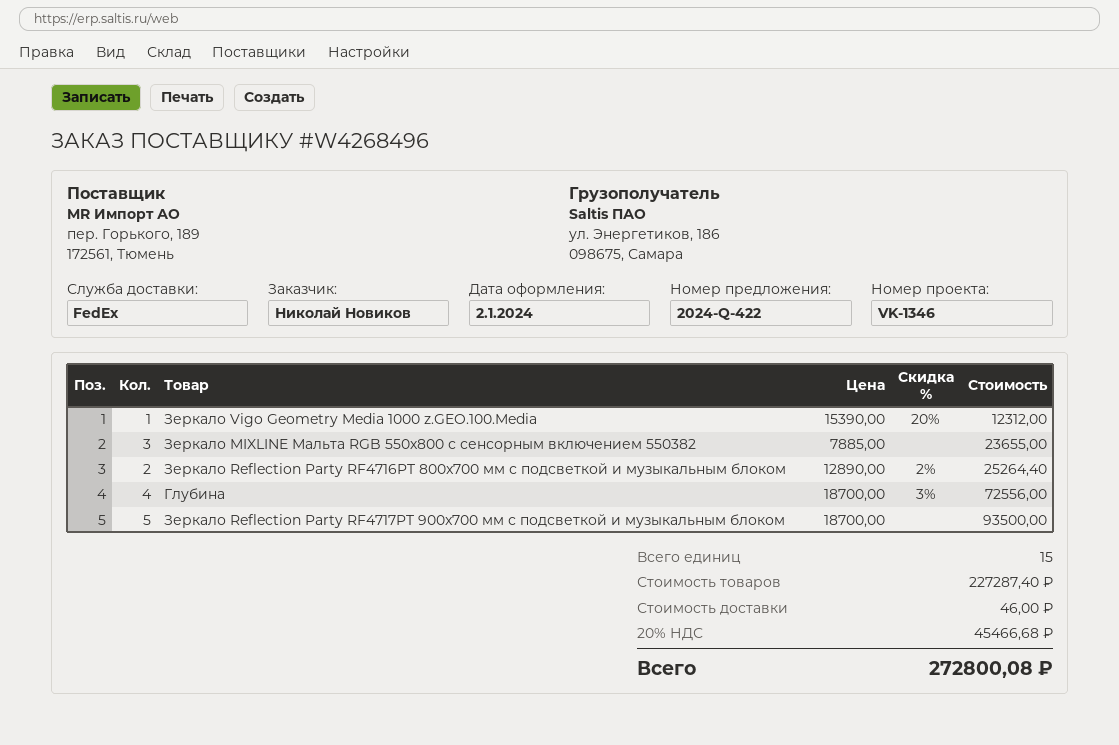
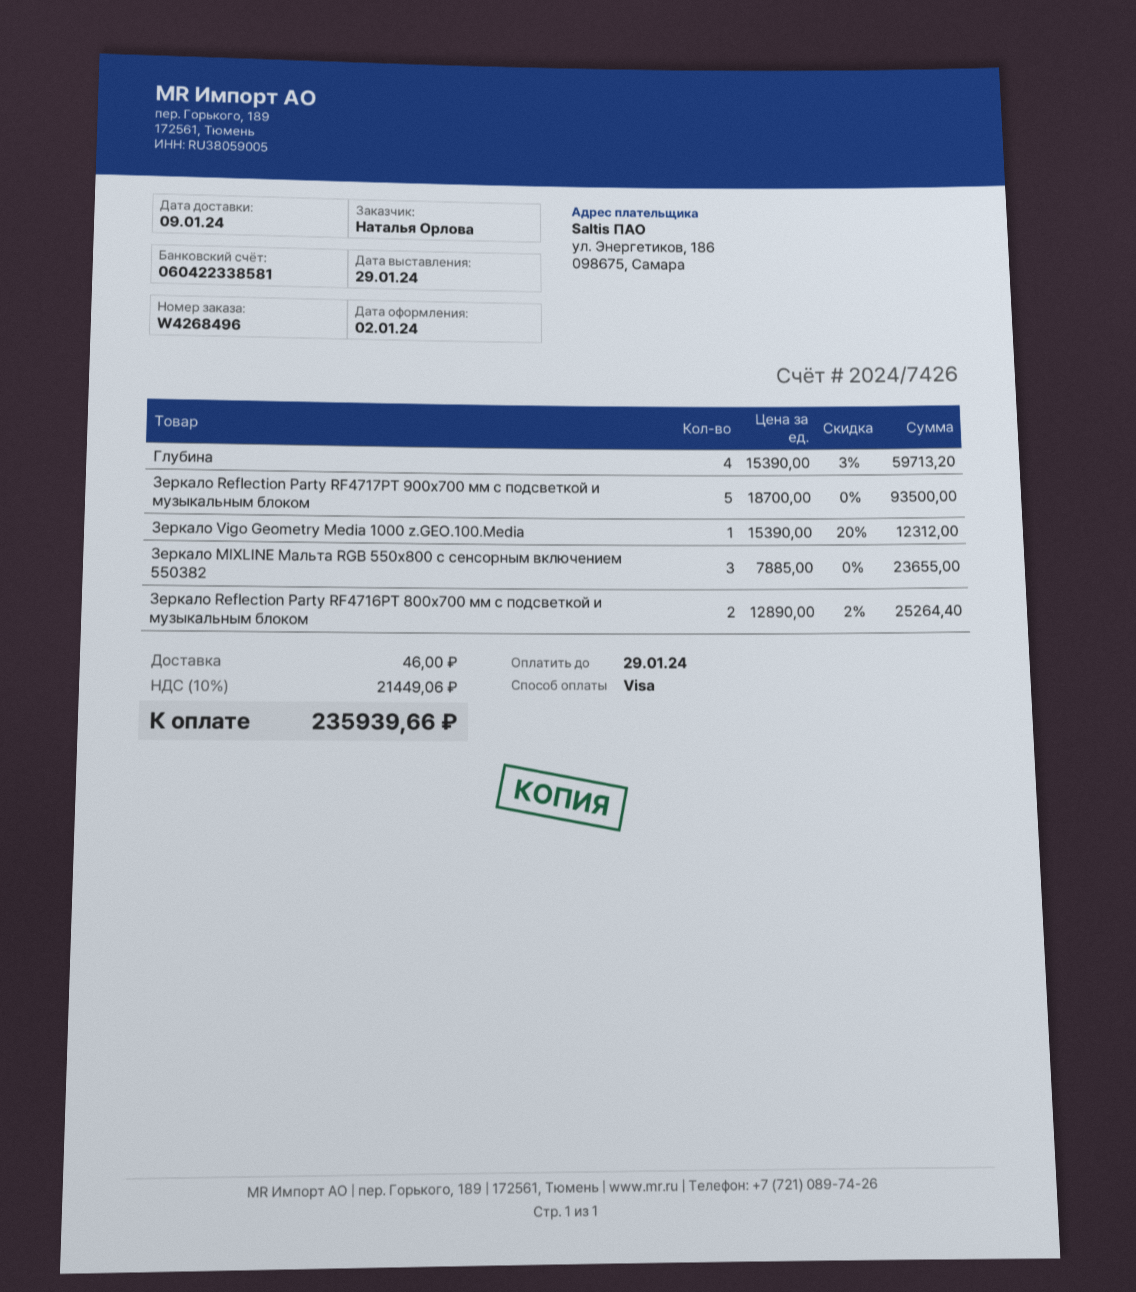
ordered by: Николай Новиков -> Наталья Орлова
Глубина: 4 x 18700.00 - 3% = 72556.00 -> 4 x 15390.00 - 3% = 59713.20
tax: 20% = 45466.68 -> 10% = 21449.06
total: 272800.08 -> 235939.66

